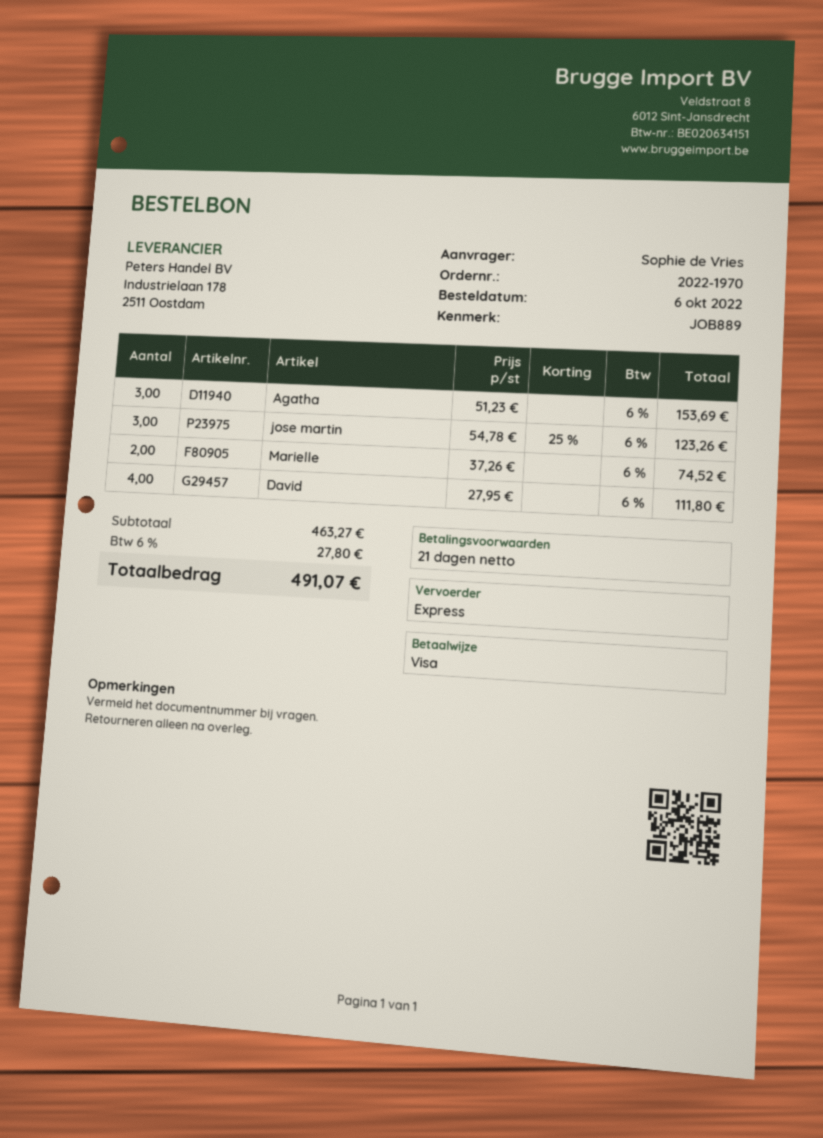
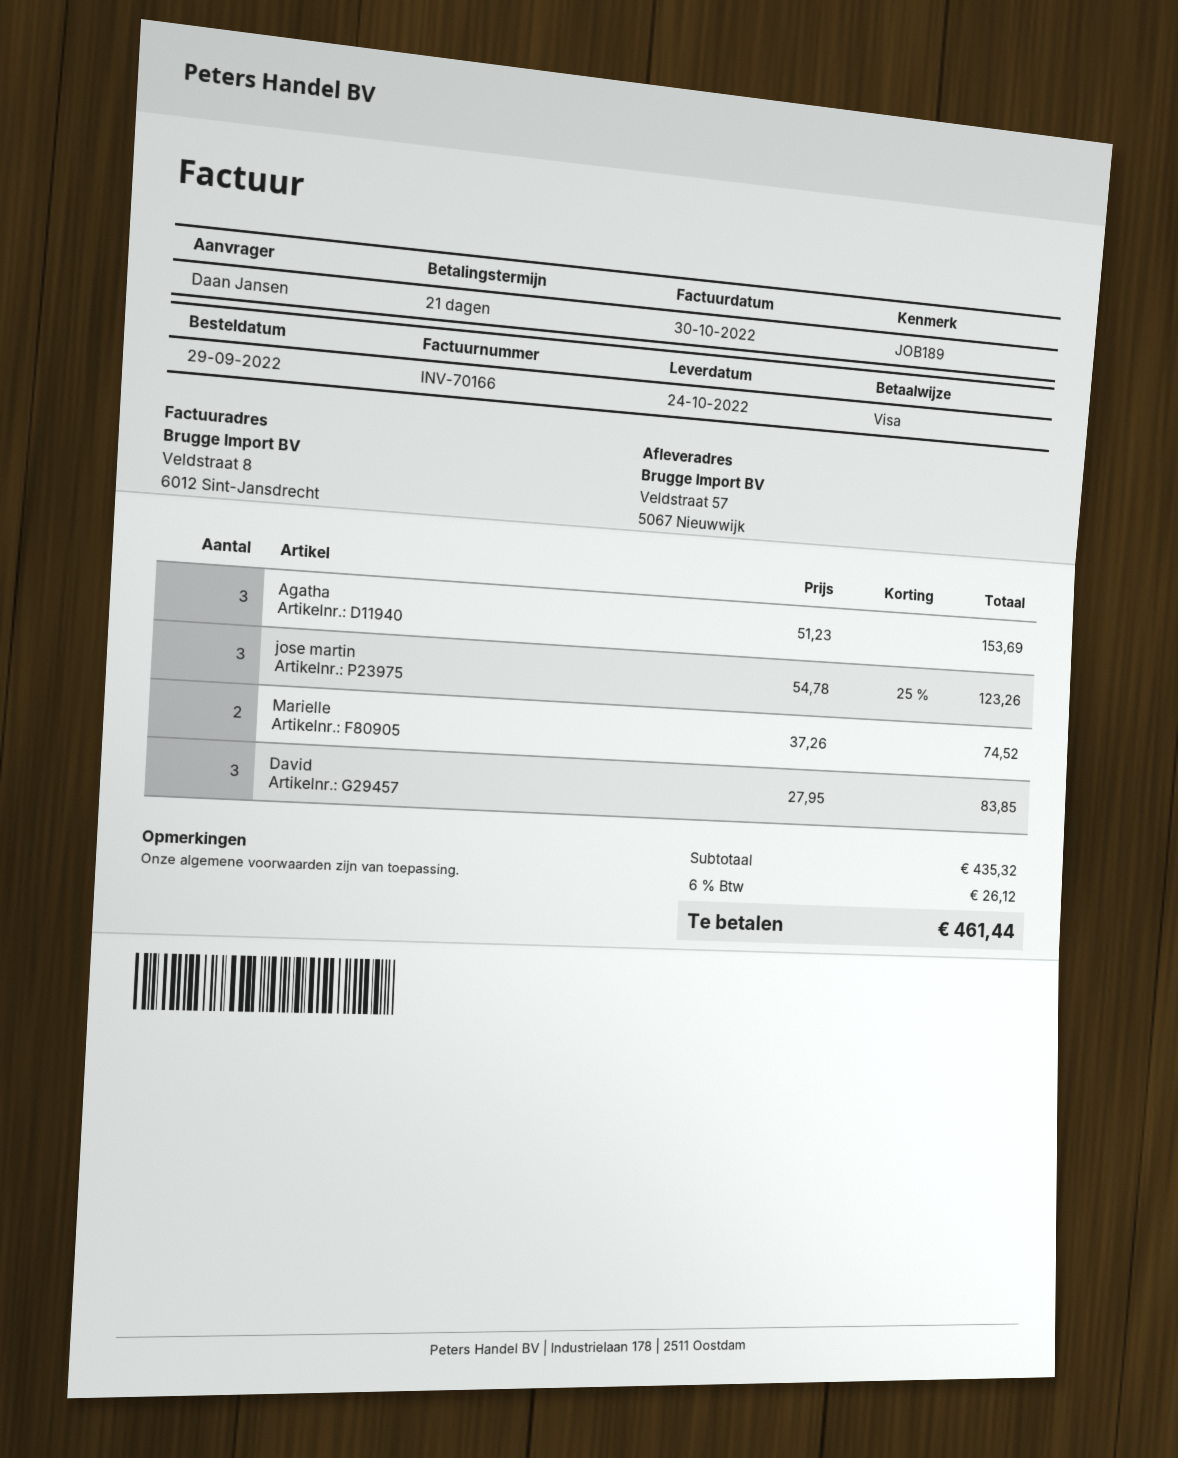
order date: 2022-10-06 -> 2022-09-29
reference: JOB889 -> JOB189
ordered by: Sophie de Vries -> Daan Jansen
David: 4 x 27.95 = 111.80 -> 3 x 27.95 = 83.85
subtotal: 463.27 -> 435.32
tax: 6% = 27.80 -> 6% = 26.12
total: 491.07 -> 461.44

